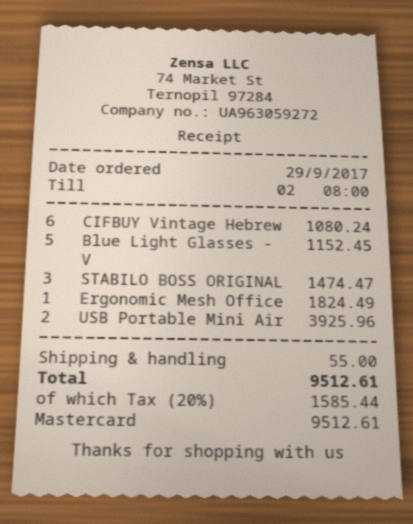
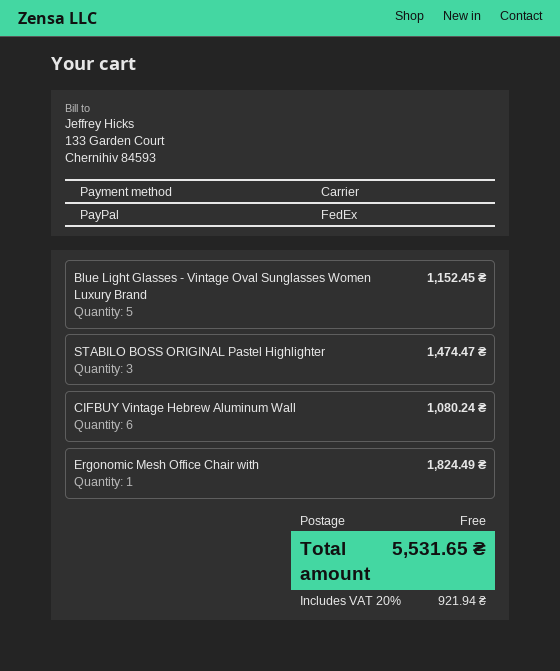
payment method: Mastercard -> PayPal
USB Portable Mini Air: 2 for 3925.96 -> none
shipping: 55.00 -> 0.00
tax: 20% = 1585.44 -> 20% = 921.94
total: 9512.61 -> 5531.65

